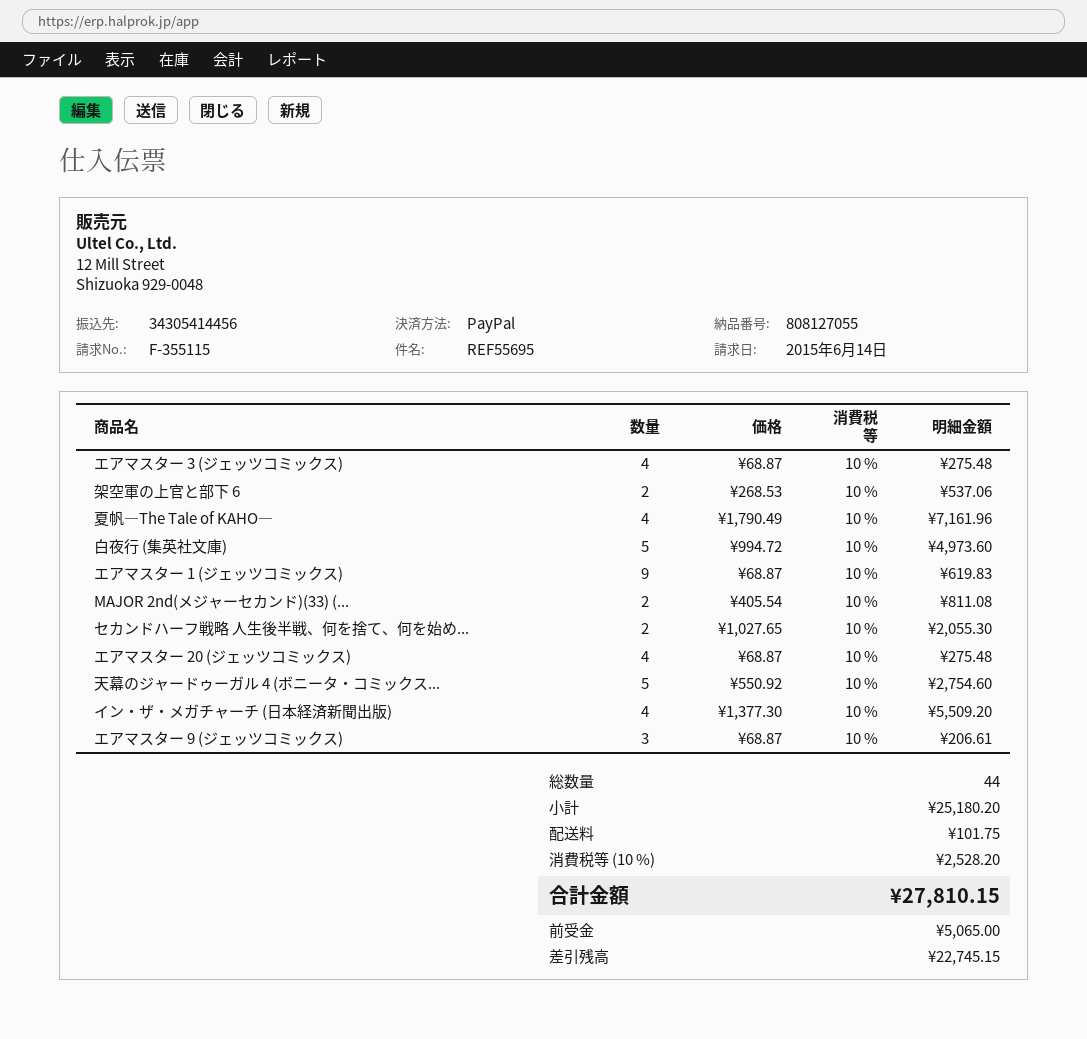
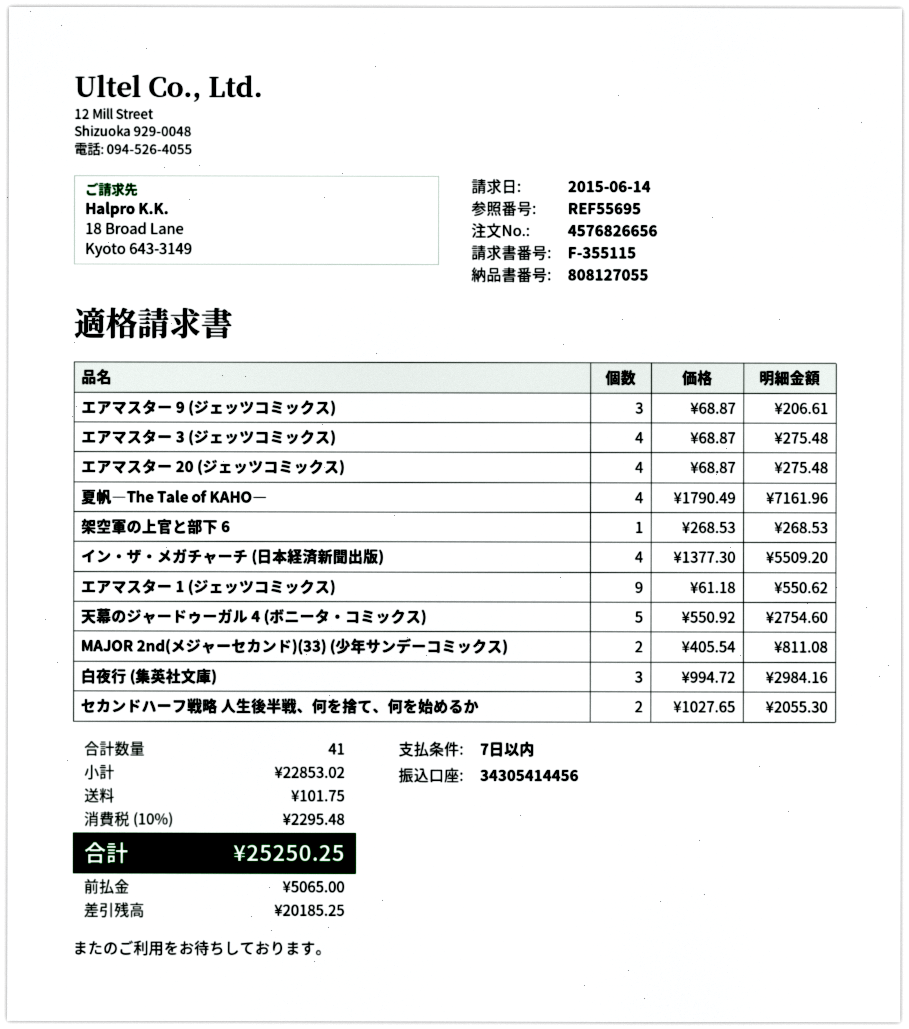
架空軍の上官と部下 6: 2 x 268.53 = 537.06 -> 1 x 268.53 = 268.53
白夜行 (集英社文庫): 5 x 994.72 = 4973.60 -> 3 x 994.72 = 2984.16
エアマスター 1 (ジェッツコミックス): 9 x 68.87 = 619.83 -> 9 x 61.18 = 550.62
total quantity: 44 -> 41
subtotal: 25180.20 -> 22853.02
tax: 10% = 2528.20 -> 10% = 2295.48
total: 27810.15 -> 25250.25
balance: 22745.15 -> 20185.25

